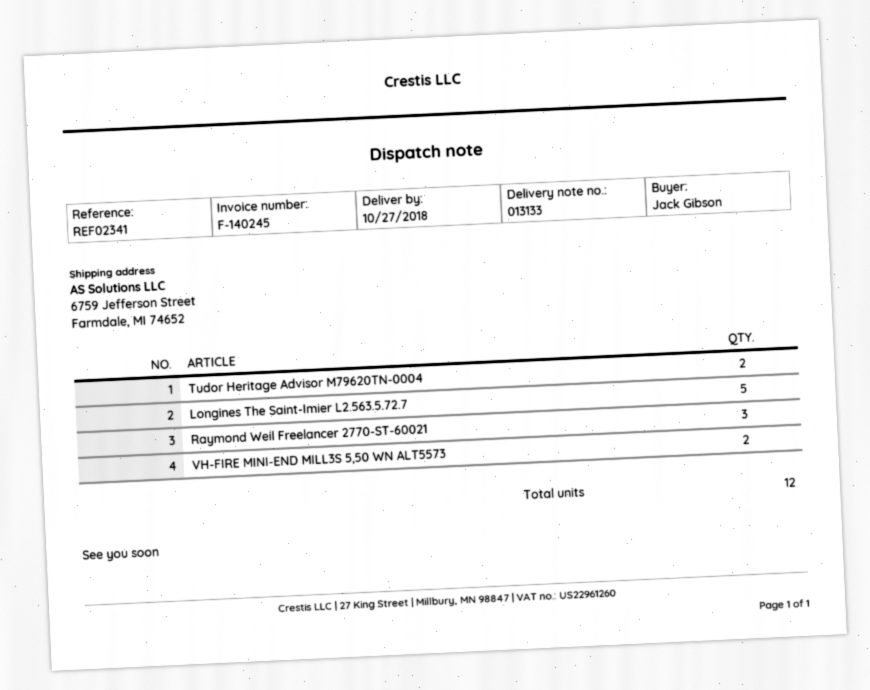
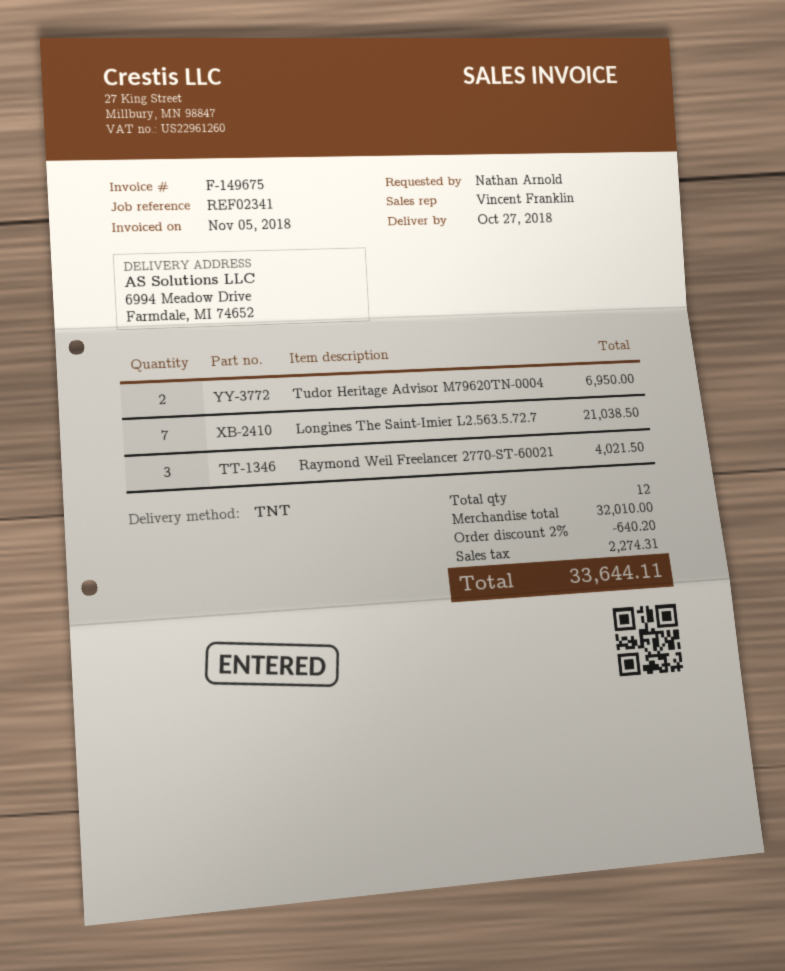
invoice number: F-140245 -> F-149675
ordered by: Jack Gibson -> Nathan Arnold
ship to: 6759 Jefferson Street, Farmdale, MI 74652 -> 6994 Meadow Drive, Farmdale, MI 74652
Longines The Saint-Imier L2.563.5.72.7: 5 -> 7
VH-FIRE MINI-END MILL3S 5,50 WN ALT5573: 2 -> none

